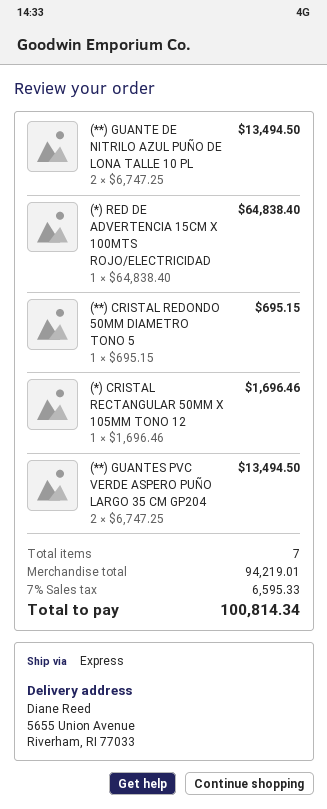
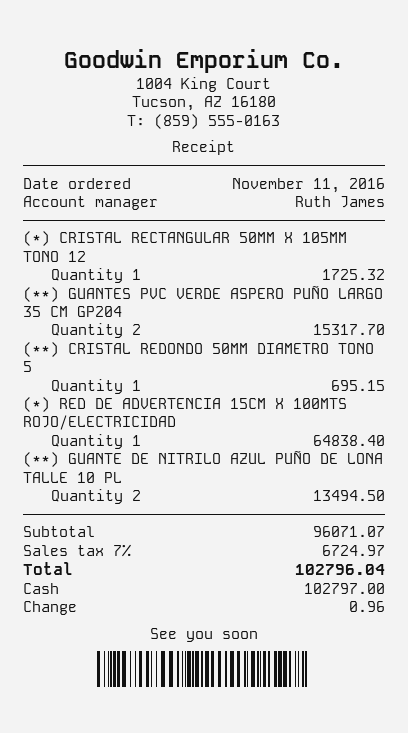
(*) CRISTAL RECTANGULAR 50MM X 105MM TONO 12: 1 for 1696.46 -> 1 for 1725.32
(**) GUANTES PVC VERDE ASPERO PUÑO LARGO 35 CM GP204: 2 for 13494.50 -> 2 for 15317.70
subtotal: 94219.01 -> 96071.07
tax: 7% = 6595.33 -> 7% = 6724.97
total: 100814.34 -> 102796.04

